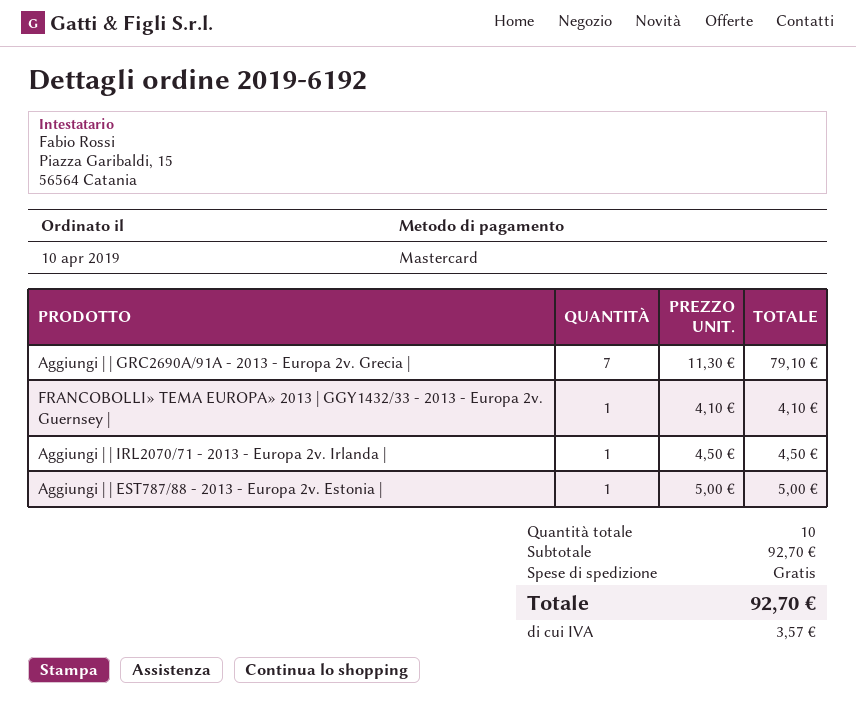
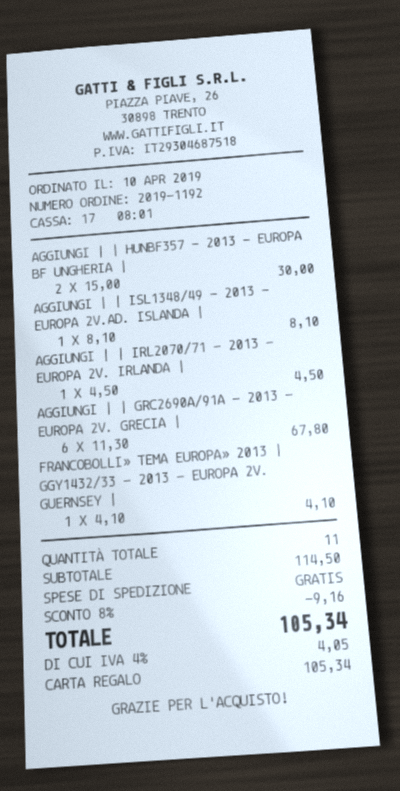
order number: 2019-6192 -> 2019-1192
payment method: Mastercard -> gift card
Aggiungi | | GRC2690A/91A - 2013 - Europa 2v. Grecia |: 7 x 11.30 = 79.10 -> 6 x 11.30 = 67.80
Aggiungi | | EST787/88 - 2013 - Europa 2v. Estonia |: 1 x 5.00 = 5.00 -> none
AGGIUNGI | | HUNBF357 - 2013 - EUROPA BF UNGHERIA |: none -> 2 x 15.00 = 30.00
AGGIUNGI | | ISL1348/49 - 2013 - EUROPA 2V.AD. ISLANDA |: none -> 1 x 8.10 = 8.10
total quantity: 10 -> 11
subtotal: 92.70 -> 114.50
discount: none -> 8% = 9.16
tax: 3.57 -> 4.05
total: 92.70 -> 105.34

